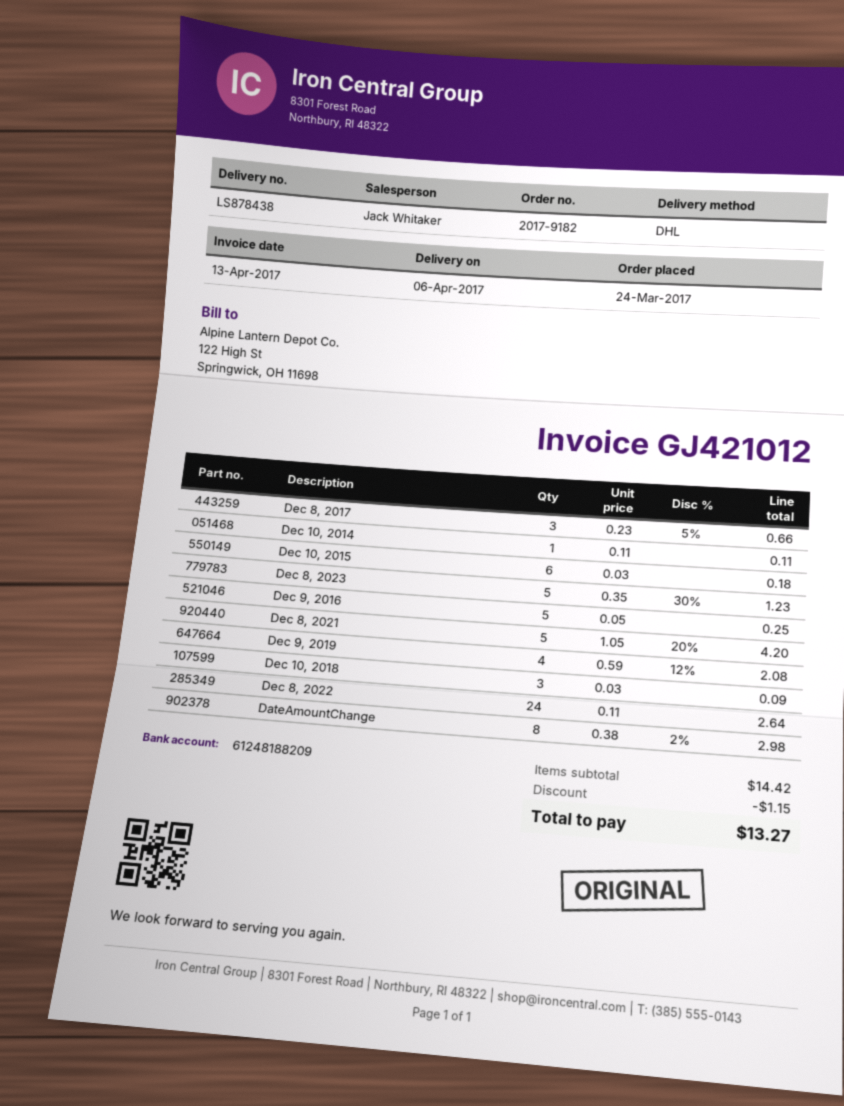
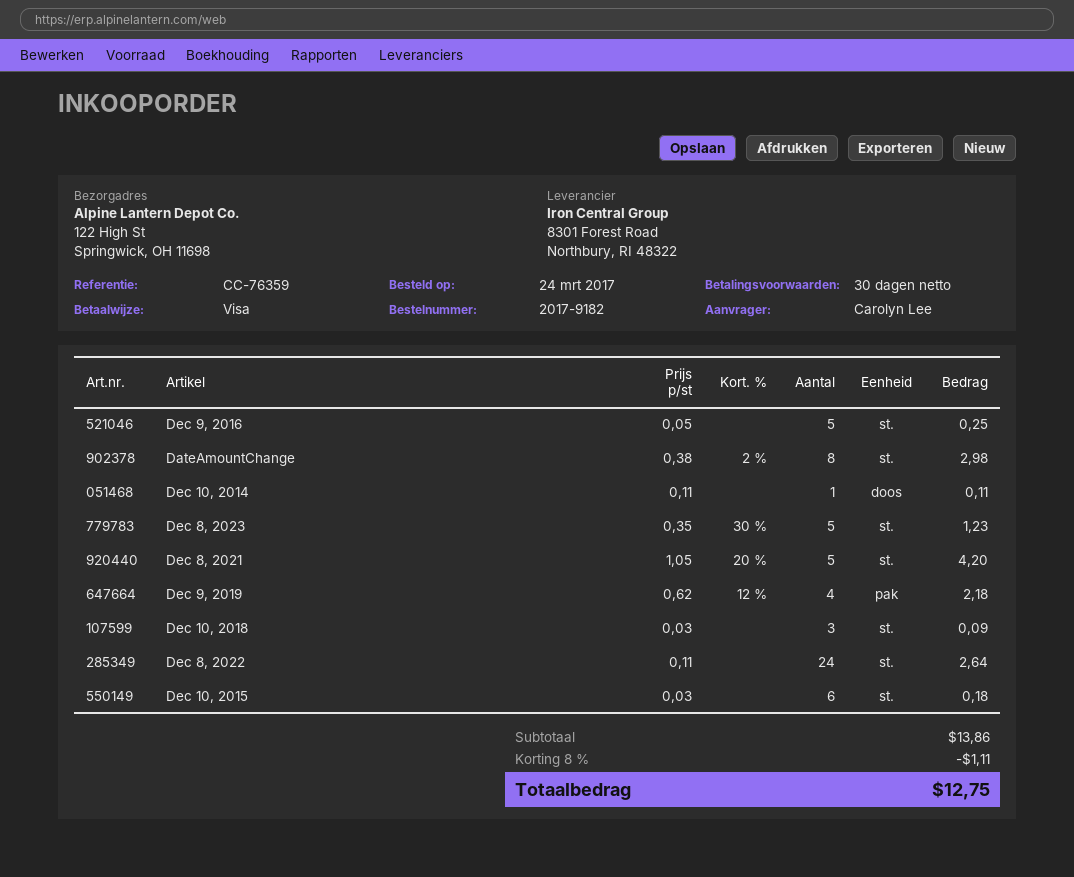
Dec 8, 2017: 3 x 0.23 - 5% = 0.66 -> none
Dec 9, 2019: 4 x 0.59 - 12% = 2.08 -> 4 x 0.62 - 12% = 2.18
subtotal: 14.42 -> 13.86
discount: 1.15 -> 1.11
total: 13.27 -> 12.75

